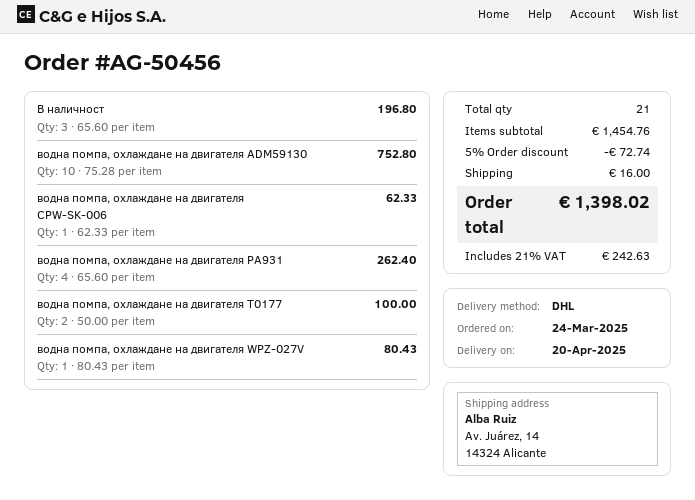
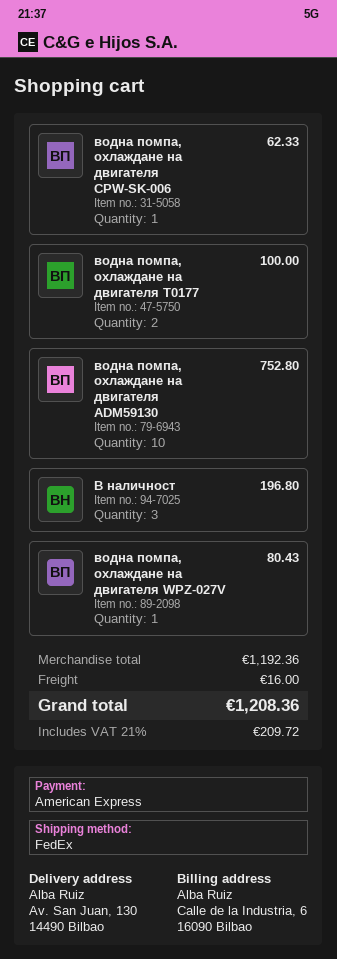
shipping method: DHL -> FedEx
ship to: Av. Juárez, 14, 14324 Alicante -> Av. San Juan, 130, 14490 Bilbao
водна помпа, охлаждане на двигателя PA931: 4 for 262.40 -> none
subtotal: 1454.76 -> 1192.36
discount: 5% = 72.74 -> none
tax: 21% = 242.63 -> 21% = 209.72
total: 1398.02 -> 1208.36

